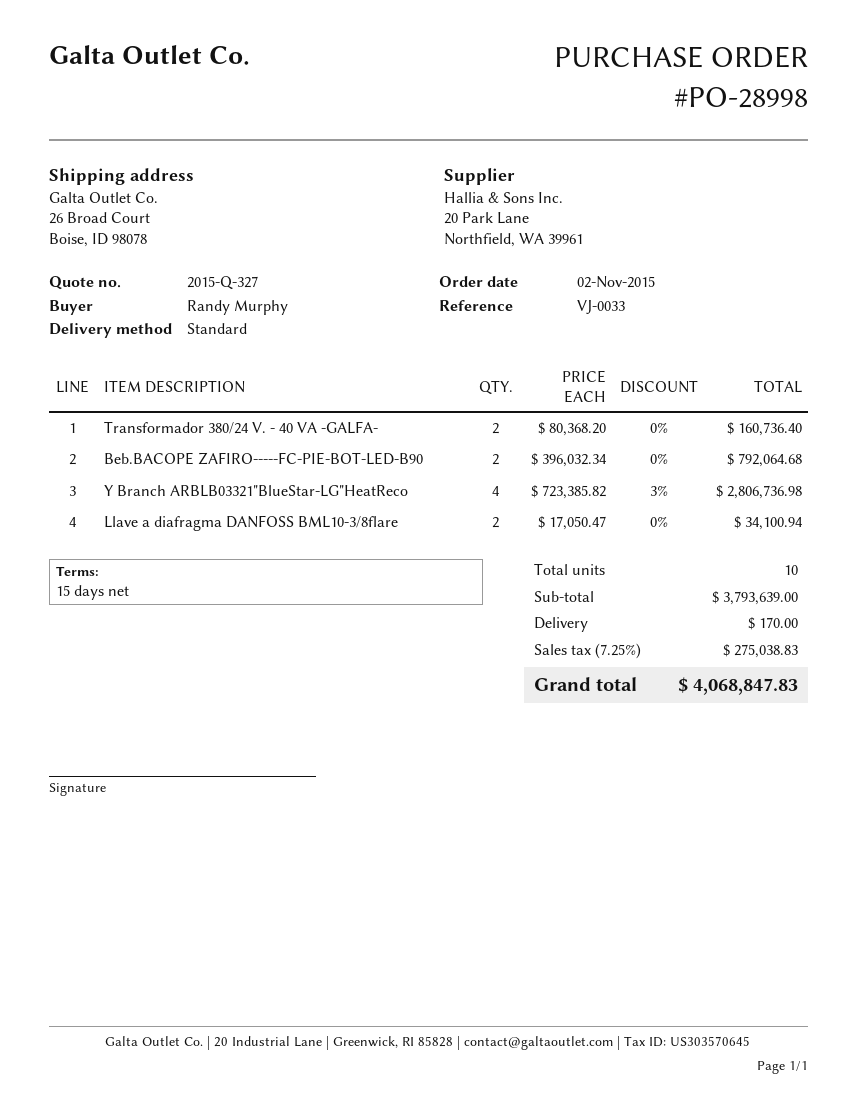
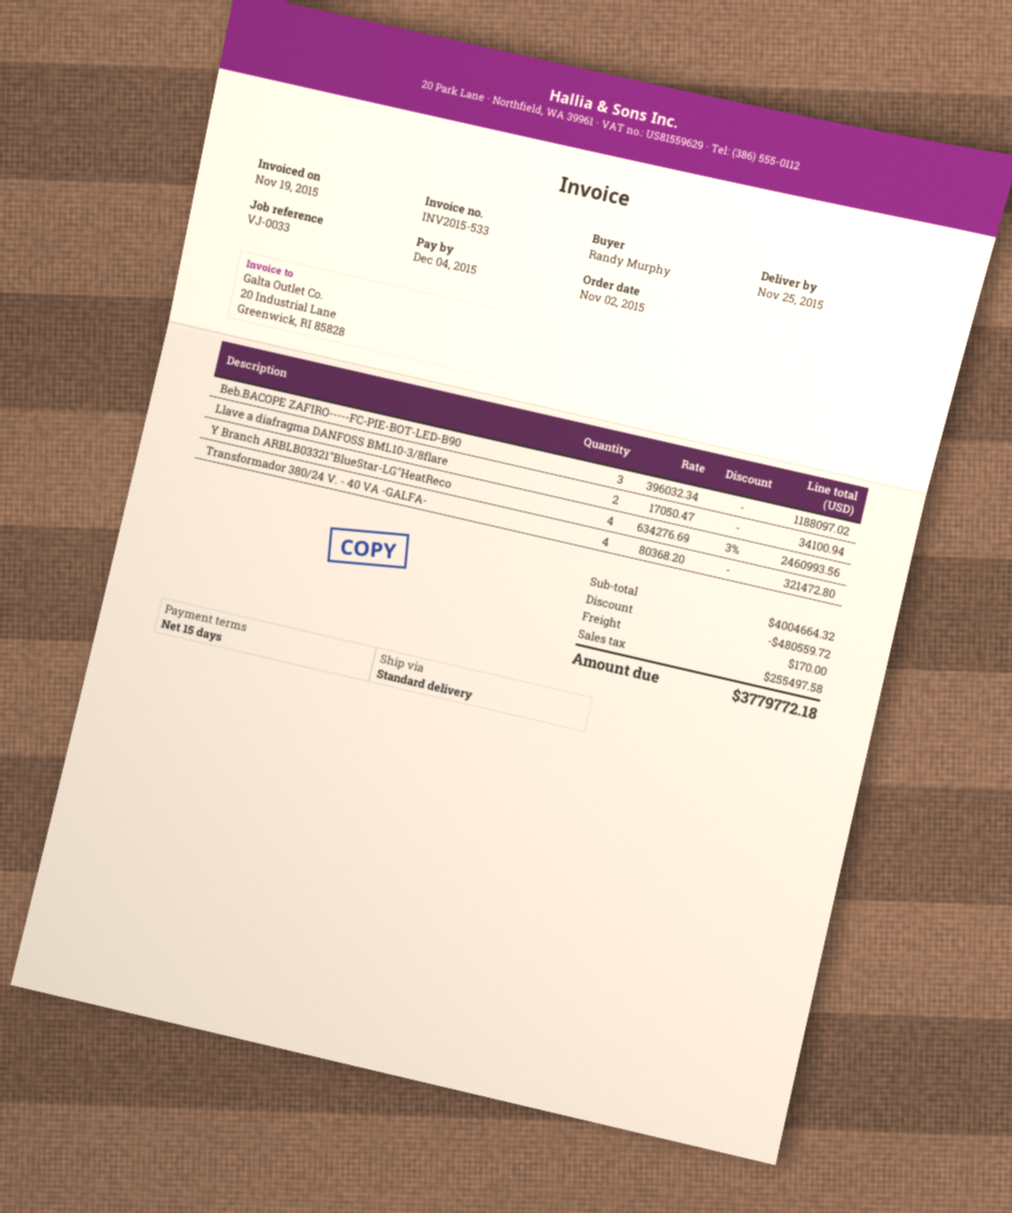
Transformador 380/24 V. - 40 VA -GALFA-: 2 x 80368.20 = 160736.40 -> 4 x 80368.20 = 321472.80
Beb.BACOPE ZAFIRO-----FC-PIE-BOT-LED-B90: 2 x 396032.34 = 792064.68 -> 3 x 396032.34 = 1188097.02
Y Branch ARBLB03321"BlueStar-LG"HeatReco: 4 x 723385.82 - 3% = 2806736.98 -> 4 x 634276.69 - 3% = 2460993.56
subtotal: 3793639.00 -> 4004664.32
discount: none -> 480559.72
tax: 275038.83 -> 255497.58
total: 4068847.83 -> 3779772.18

